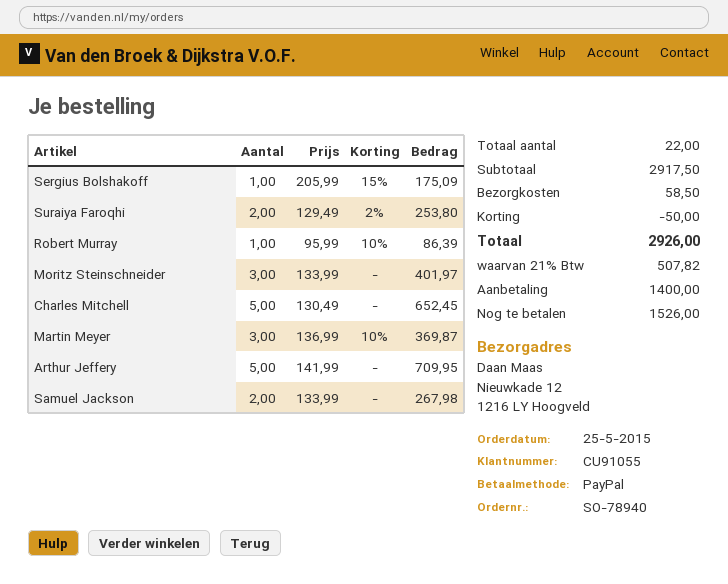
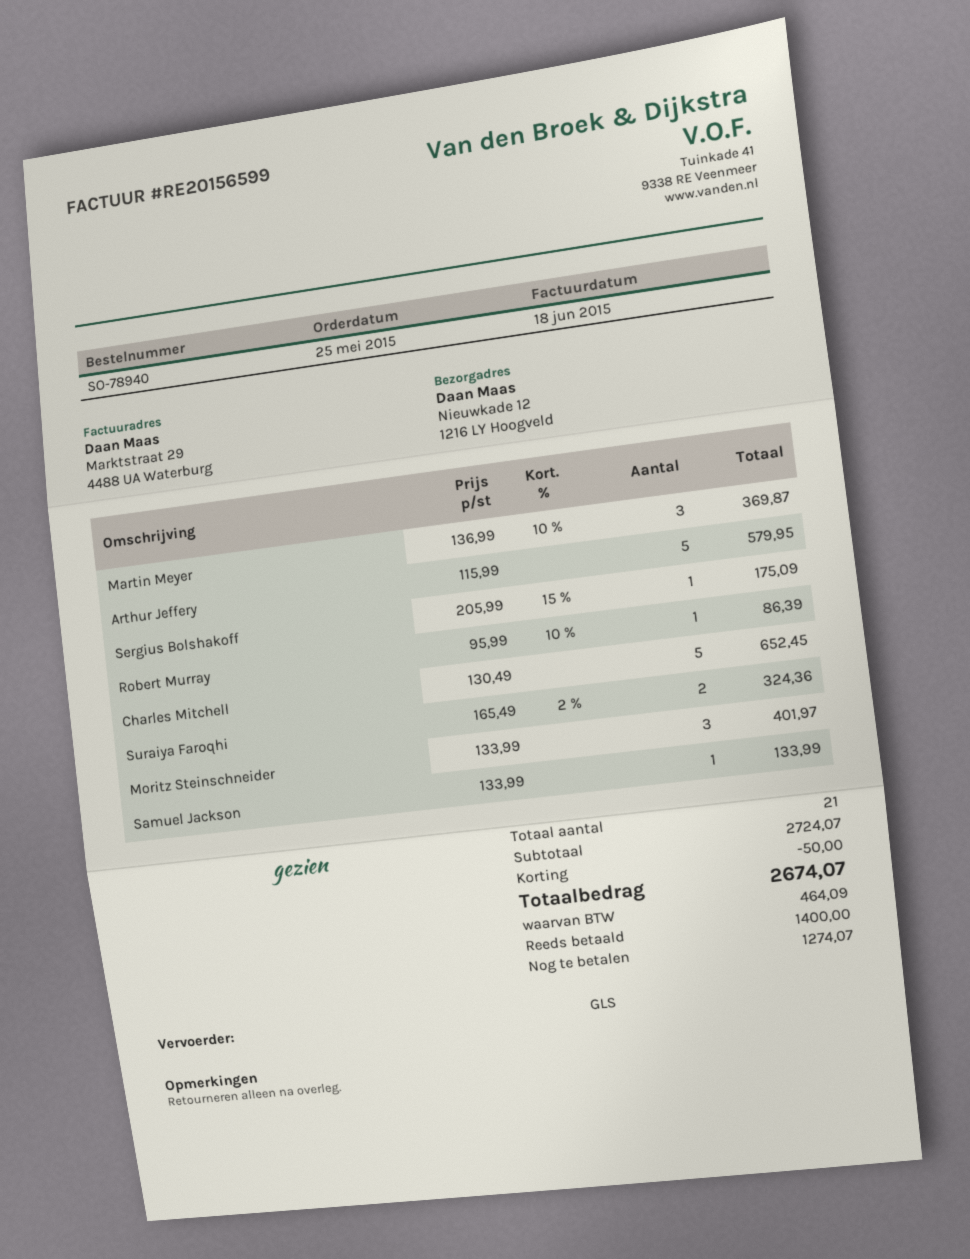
Suraiya Faroqhi: 2 x 129.49 - 2% = 253.80 -> 2 x 165.49 - 2% = 324.36
Arthur Jeffery: 5 x 141.99 = 709.95 -> 5 x 115.99 = 579.95
Samuel Jackson: 2 x 133.99 = 267.98 -> 1 x 133.99 = 133.99
total quantity: 22 -> 21
subtotal: 2917.50 -> 2724.07
shipping: 58.50 -> none
tax: 507.82 -> 464.09
total: 2926.00 -> 2674.07
balance: 1526.00 -> 1274.07

